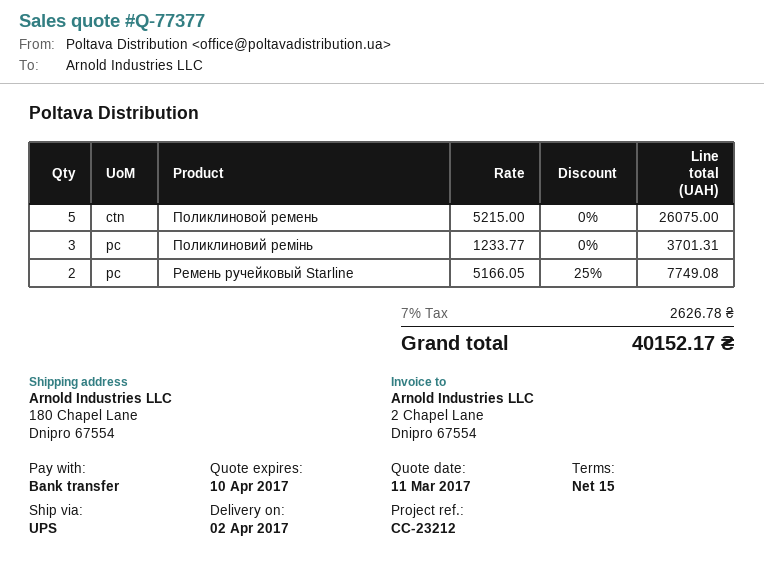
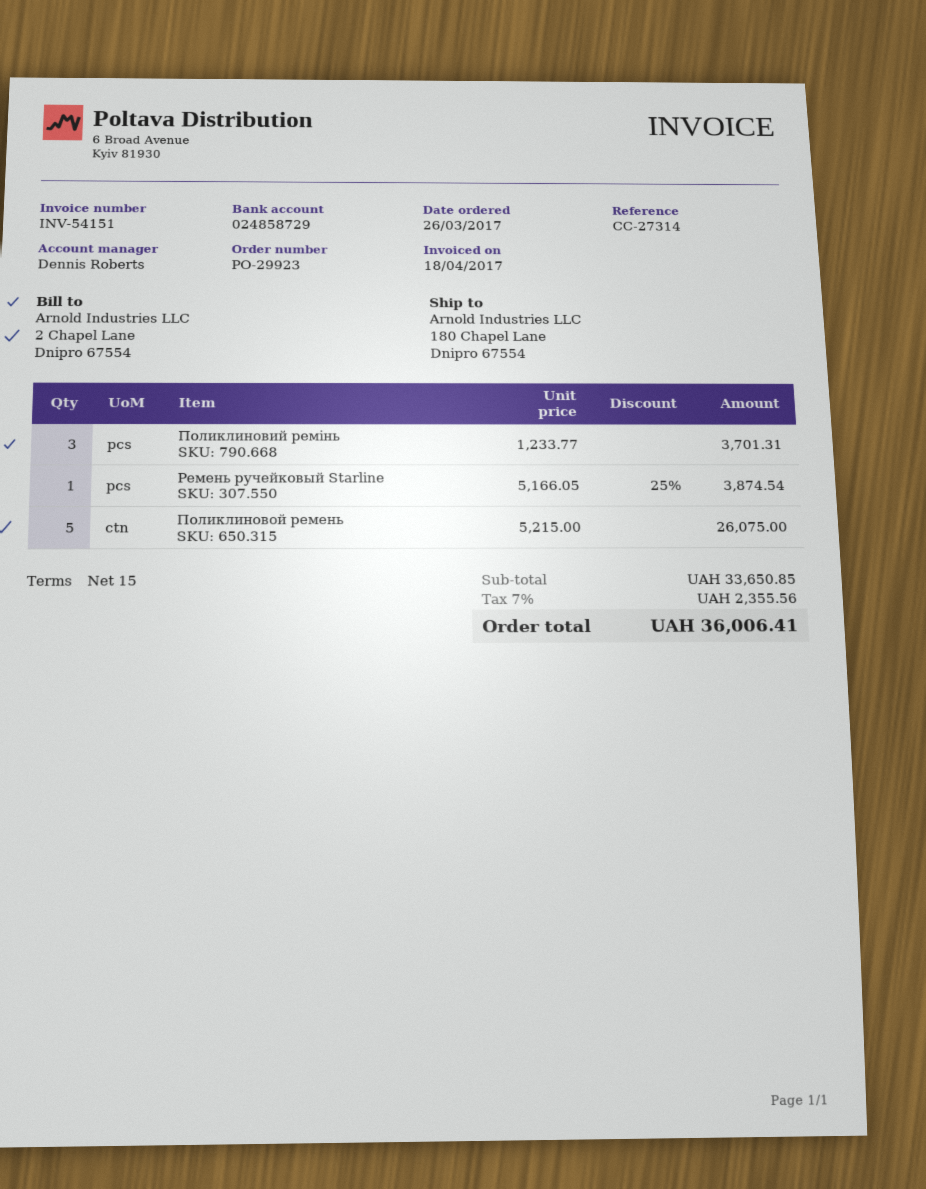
reference: CC-23212 -> CC-27314
Ремень ручейковый Starline: 2 x 5166.05 - 25% = 7749.08 -> 1 x 5166.05 - 25% = 3874.54
tax: 7% = 2626.78 -> 7% = 2355.56
total: 40152.17 -> 36006.41

